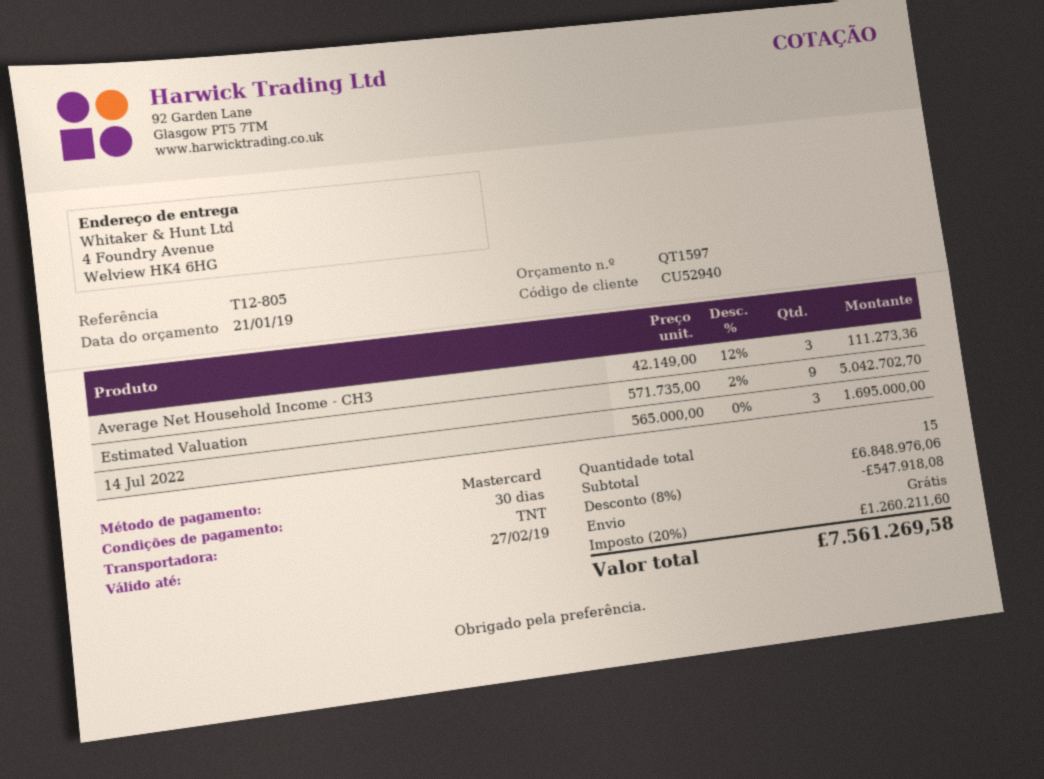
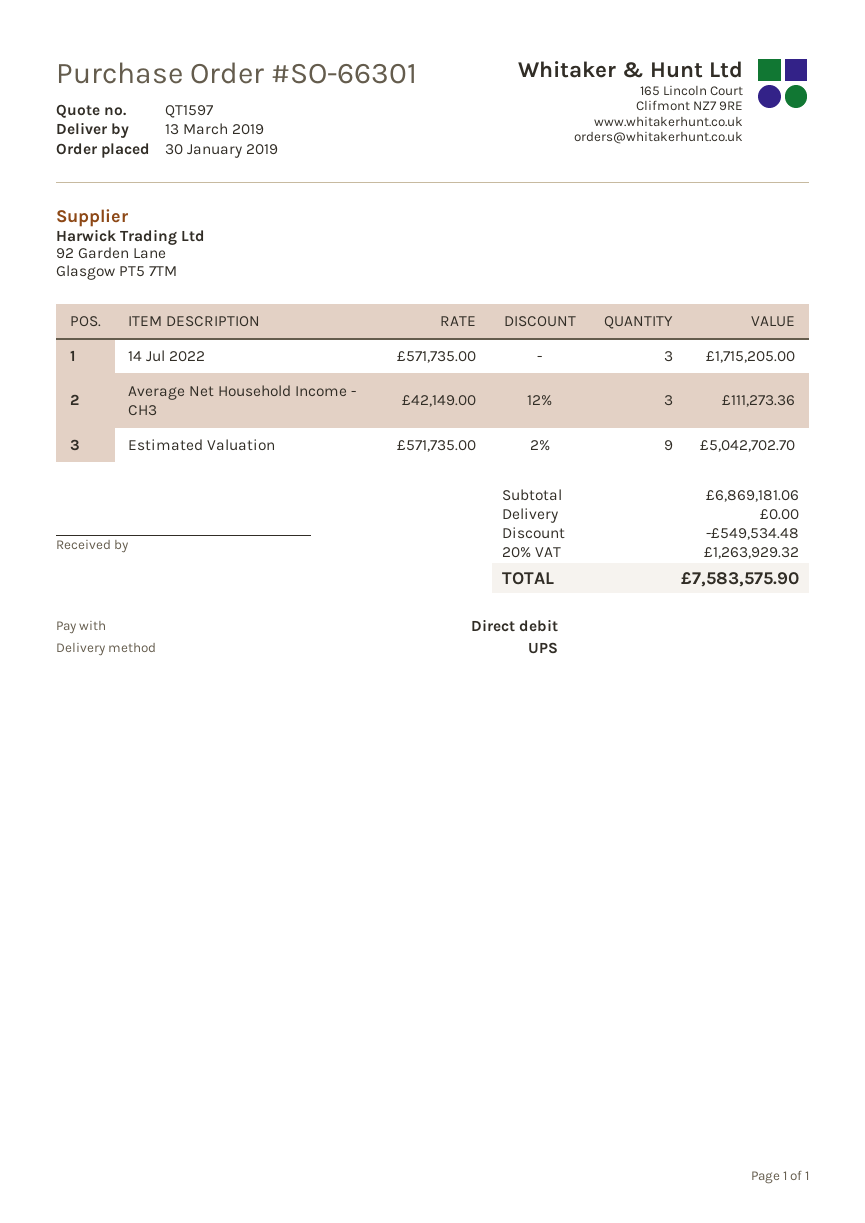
payment method: Mastercard -> direct debit
shipping method: TNT -> UPS
14 Jul 2022: 3 x 565000.00 = 1695000.00 -> 3 x 571735.00 = 1715205.00
subtotal: 6848976.06 -> 6869181.06
discount: 547918.08 -> 549534.48
tax: 20% = 1260211.60 -> 20% = 1263929.32
total: 7561269.58 -> 7583575.90

